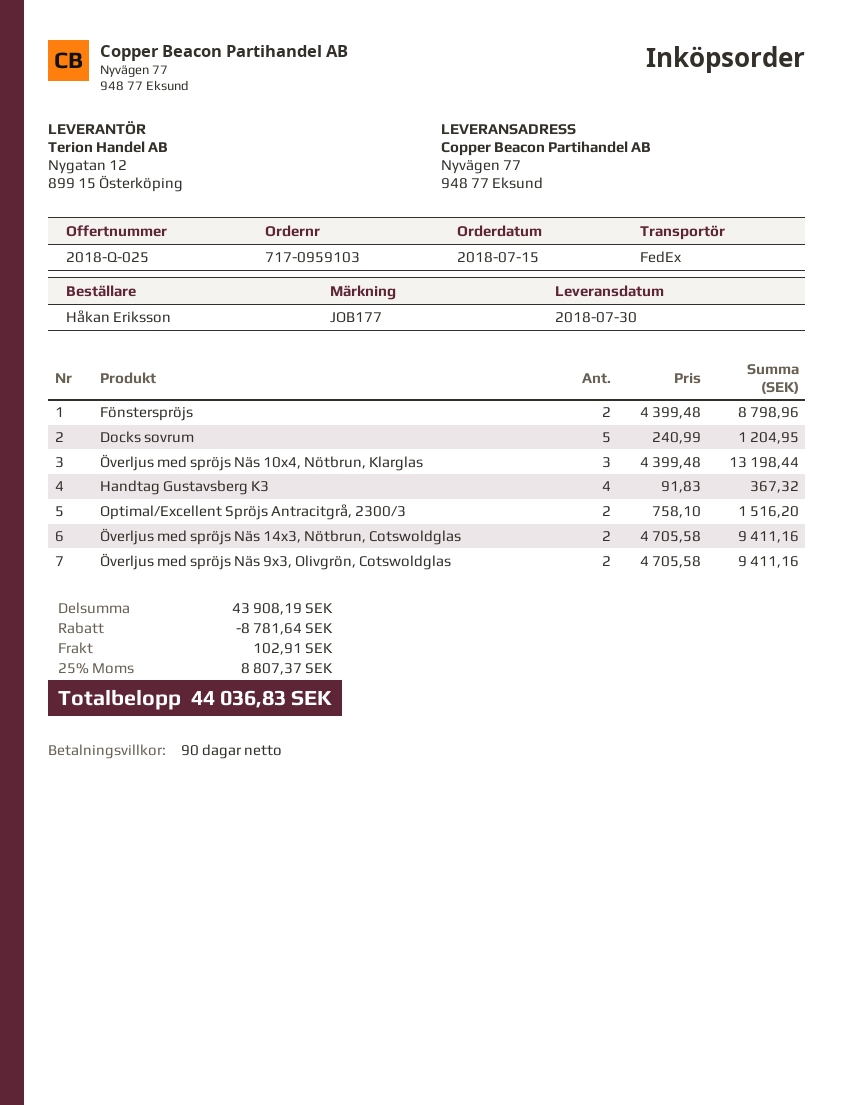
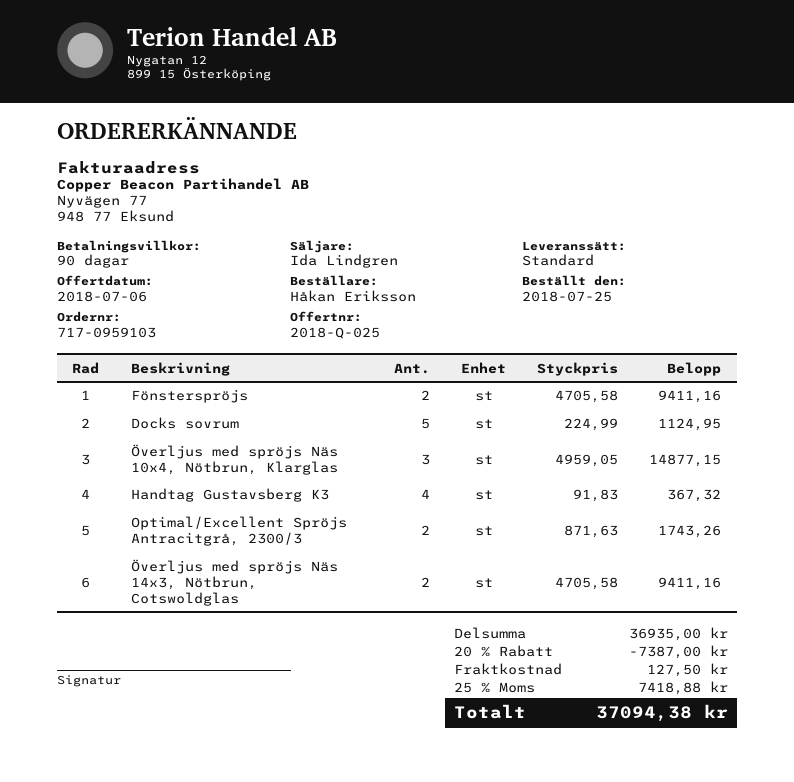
order date: 2018-07-15 -> 2018-07-25
shipping method: FedEx -> standard
Fönsterspröjs: 2 x 4399.48 = 8798.96 -> 2 x 4705.58 = 9411.16
Docks sovrum: 5 x 240.99 = 1204.95 -> 5 x 224.99 = 1124.95
Överljus med spröjs Näs 10x4, Nötbrun, Klarglas: 3 x 4399.48 = 13198.44 -> 3 x 4959.05 = 14877.15
Optimal/Excellent Spröjs Antracitgrå, 2300/3: 2 x 758.10 = 1516.20 -> 2 x 871.63 = 1743.26
Överljus med spröjs Näs 9x3, Olivgrön, Cotswoldglas: 2 x 4705.58 = 9411.16 -> none
subtotal: 43908.19 -> 36935.00
discount: 8781.64 -> 7387.00
shipping: 102.91 -> 127.50
tax: 25% = 8807.37 -> 25% = 7418.88
total: 44036.83 -> 37094.38

